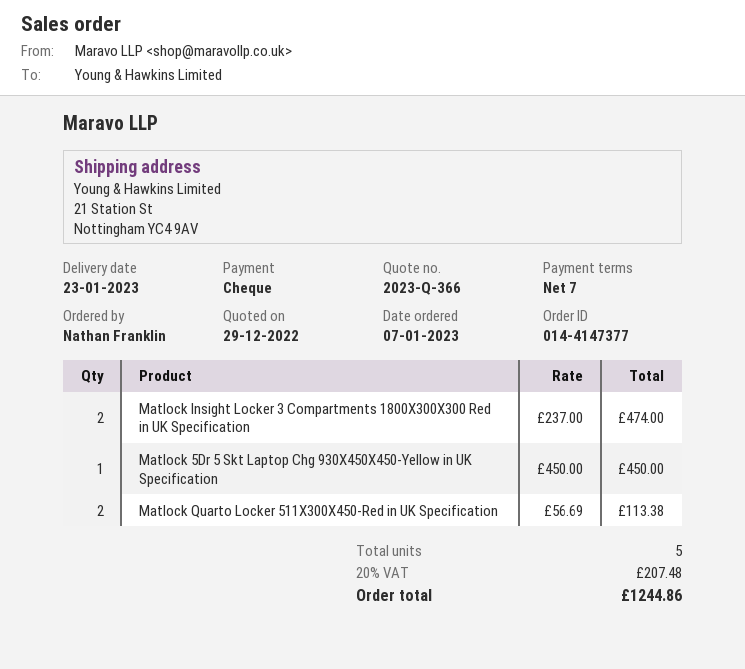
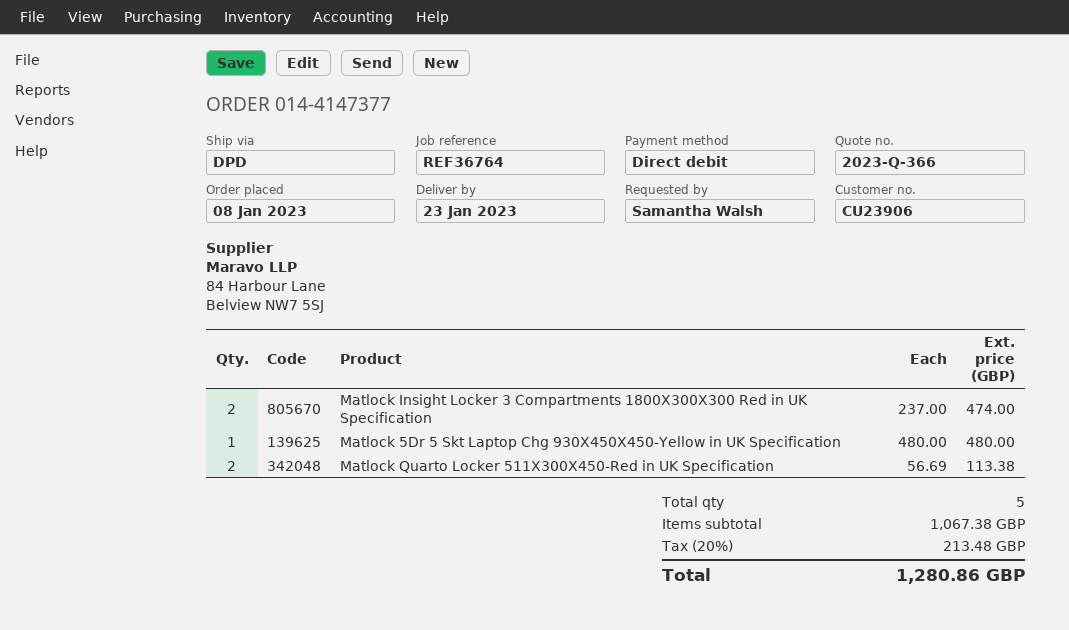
order date: 2023-01-07 -> 2023-01-08
ordered by: Nathan Franklin -> Samantha Walsh
payment method: cheque -> direct debit
Matlock 5Dr 5 Skt Laptop Chg 930X450X450-Yellow in UK Specification: 1 x 450.00 = 450.00 -> 1 x 480.00 = 480.00
tax: 20% = 207.48 -> 20% = 213.48
total: 1244.86 -> 1280.86

